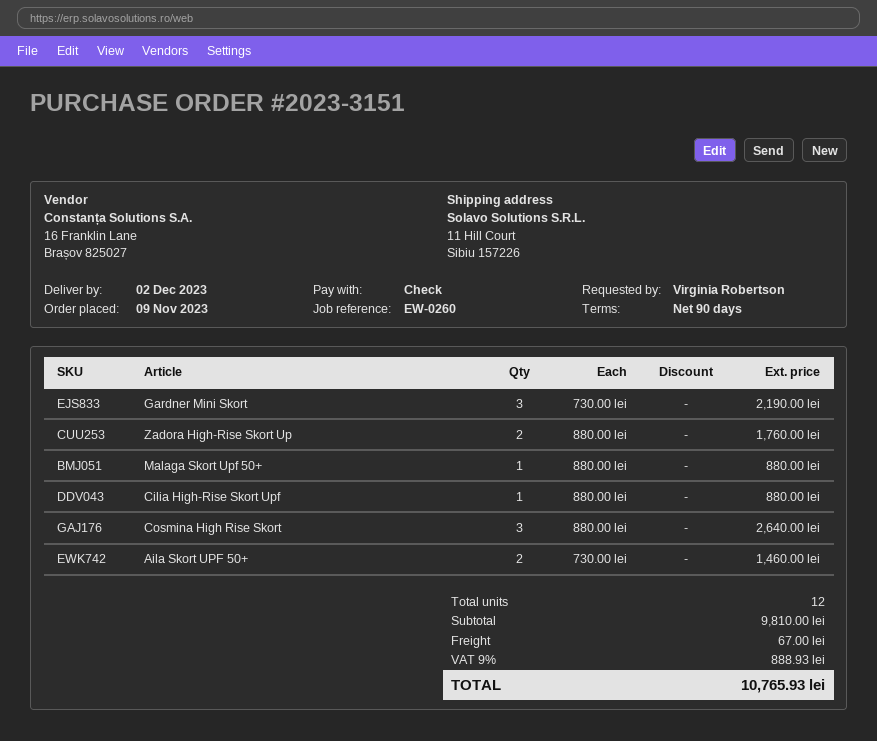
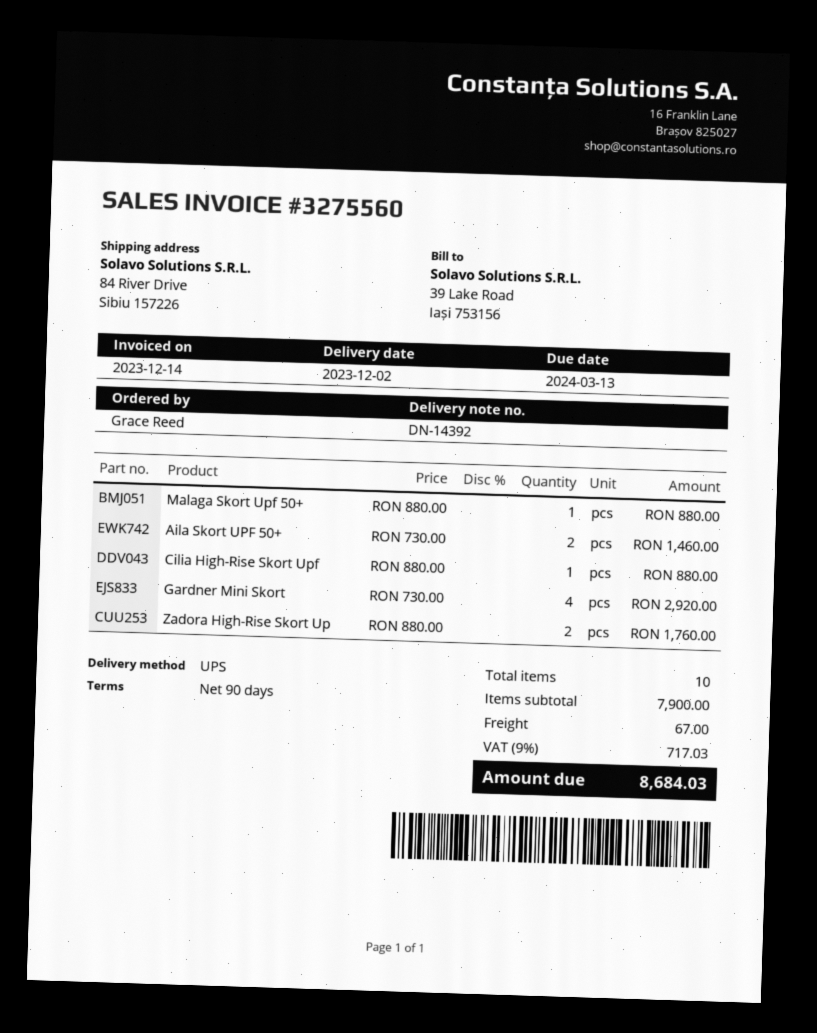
ordered by: Virginia Robertson -> Grace Reed
ship to: 11 Hill Court, Sibiu 157226 -> 84 River Drive, Sibiu 157226
Gardner Mini Skort: 3 x 730.00 = 2190.00 -> 4 x 730.00 = 2920.00
Cosmina High Rise Skort: 3 x 880.00 = 2640.00 -> none
total quantity: 12 -> 10
subtotal: 9810.00 -> 7900.00
tax: 9% = 888.93 -> 9% = 717.03
total: 10765.93 -> 8684.03

